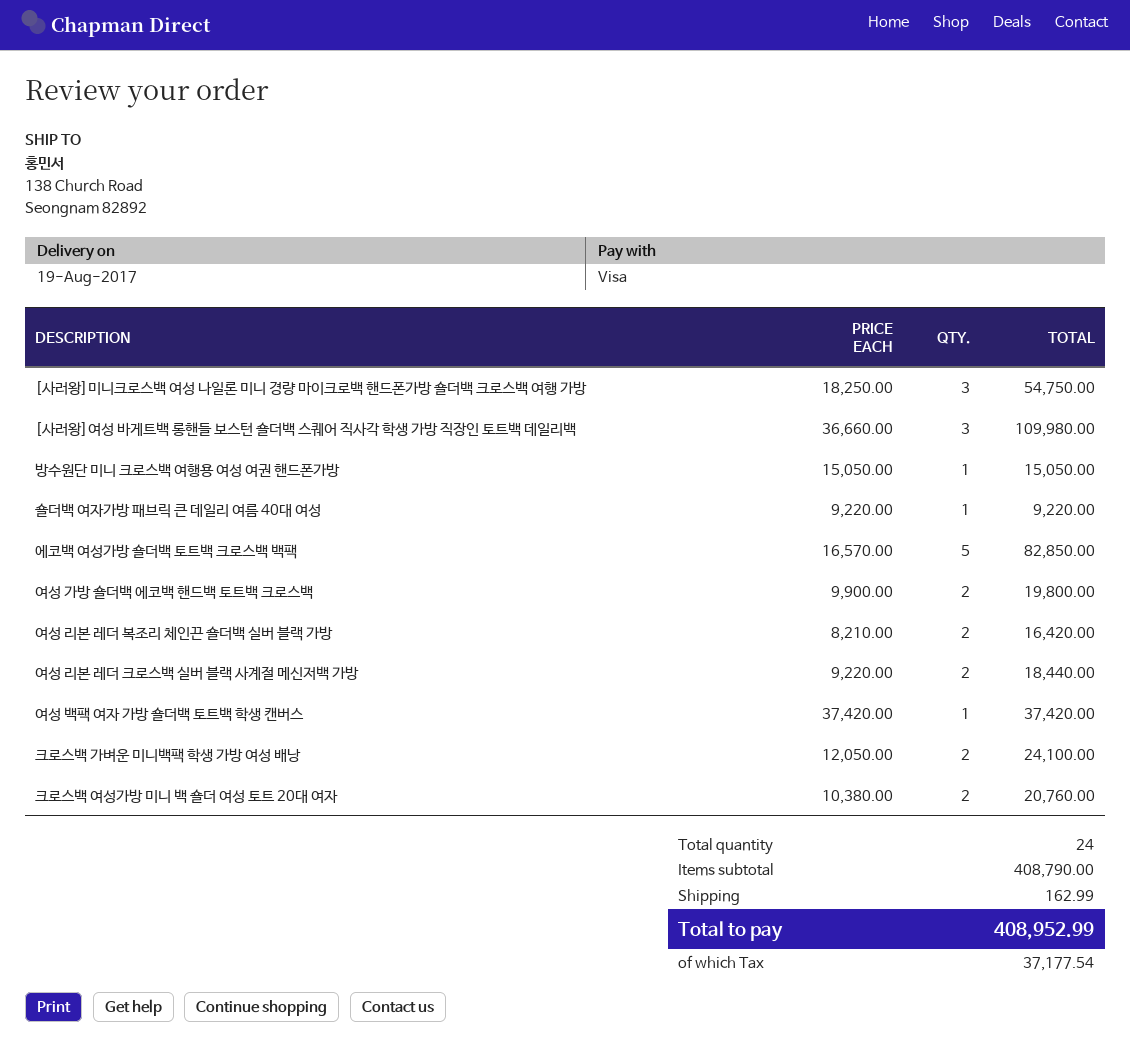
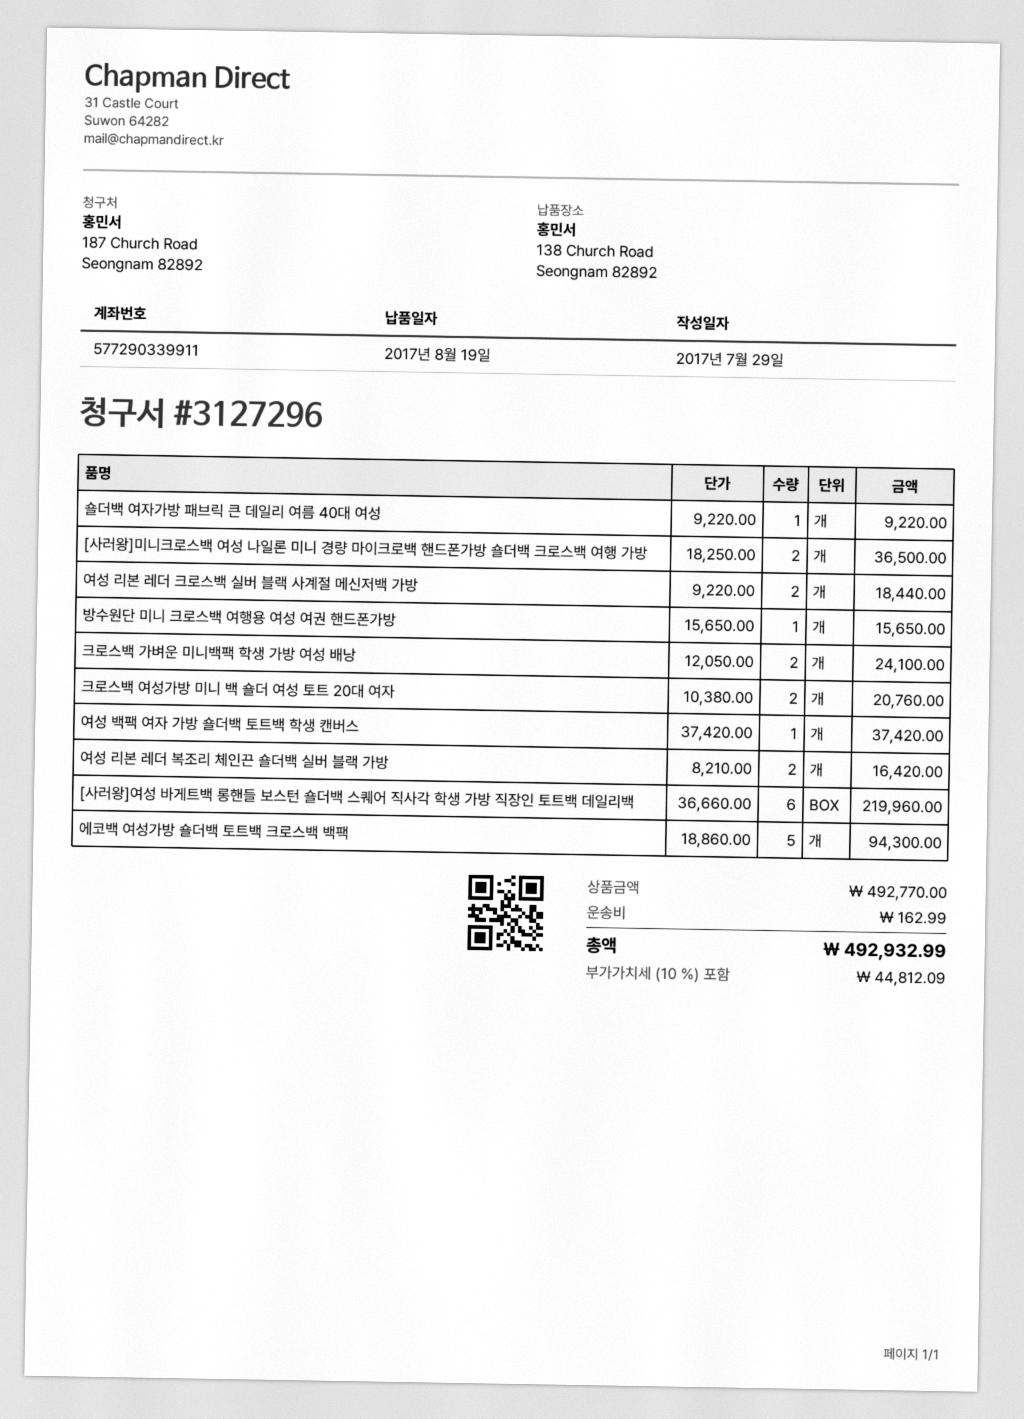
[사러왕]미니크로스백 여성 나일론 미니 경량 마이크로백 핸드폰가방 숄더백 크로스백 여행 가방: 3 x 18250.00 = 54750.00 -> 2 x 18250.00 = 36500.00
[사러왕]여성 바게트백 롱핸들 보스턴 숄더백 스퀘어 직사각 학생 가방 직장인 토트백 데일리백: 3 x 36660.00 = 109980.00 -> 6 x 36660.00 = 219960.00
방수원단 미니 크로스백 여행용 여성 여권 핸드폰가방: 1 x 15050.00 = 15050.00 -> 1 x 15650.00 = 15650.00
에코백 여성가방 숄더백 토트백 크로스백 백팩: 5 x 16570.00 = 82850.00 -> 5 x 18860.00 = 94300.00
여성 가방 숄더백 에코백 핸드백 토트백 크로스백: 2 x 9900.00 = 19800.00 -> none
subtotal: 408790.00 -> 492770.00
tax: 37177.54 -> 44812.09
total: 408952.99 -> 492932.99

